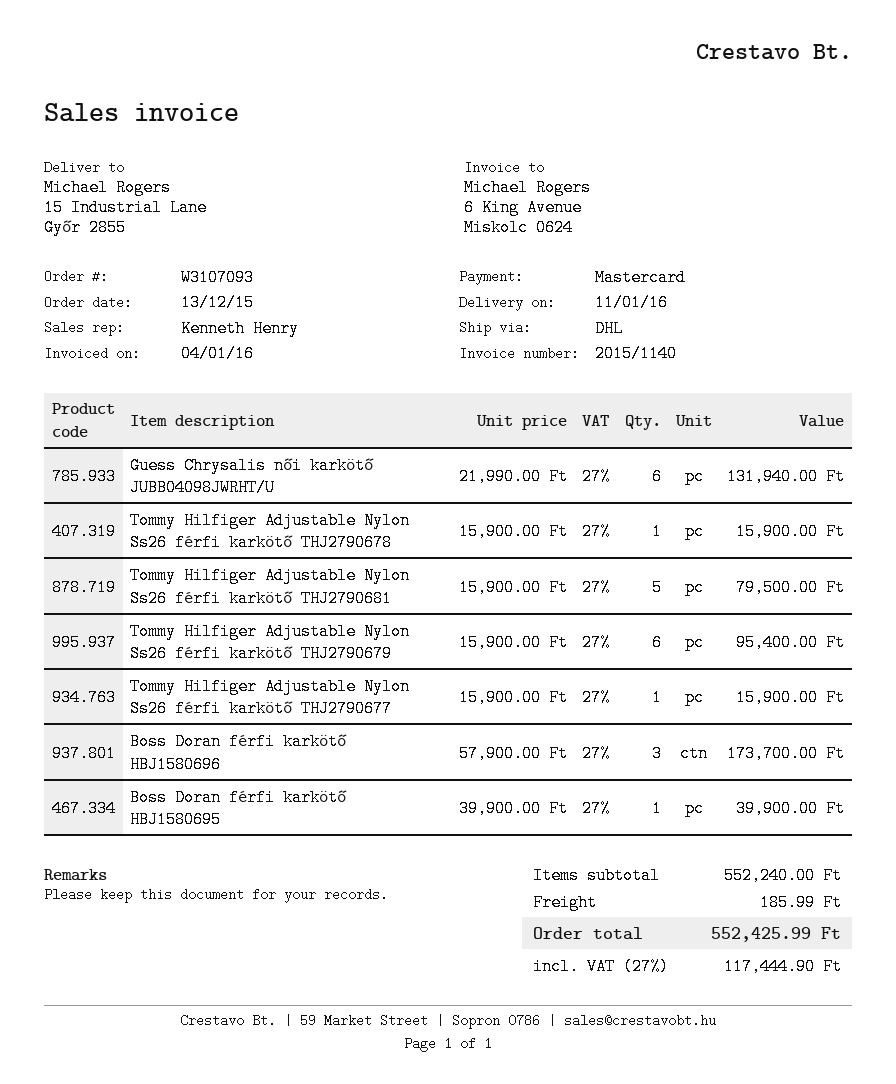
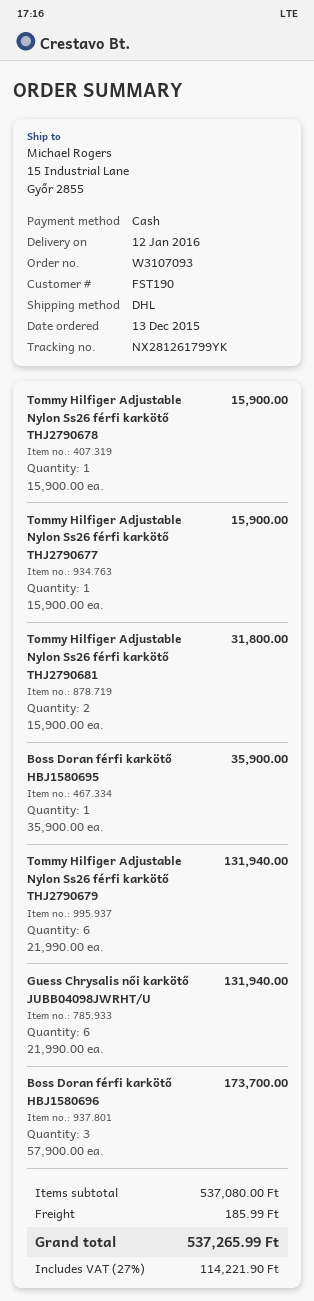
delivery date: 2016-01-11 -> 2016-01-12
payment method: Mastercard -> cash
Tommy Hilfiger Adjustable Nylon Ss26 férfi karkötő THJ2790681: 5 x 15900.00 = 79500.00 -> 2 x 15900.00 = 31800.00
Tommy Hilfiger Adjustable Nylon Ss26 férfi karkötő THJ2790679: 6 x 15900.00 = 95400.00 -> 6 x 21990.00 = 131940.00
Boss Doran férfi karkötő HBJ1580695: 1 x 39900.00 = 39900.00 -> 1 x 35900.00 = 35900.00
subtotal: 552240.00 -> 537080.00
tax: 27% = 117444.90 -> 27% = 114221.90
total: 552425.99 -> 537265.99

